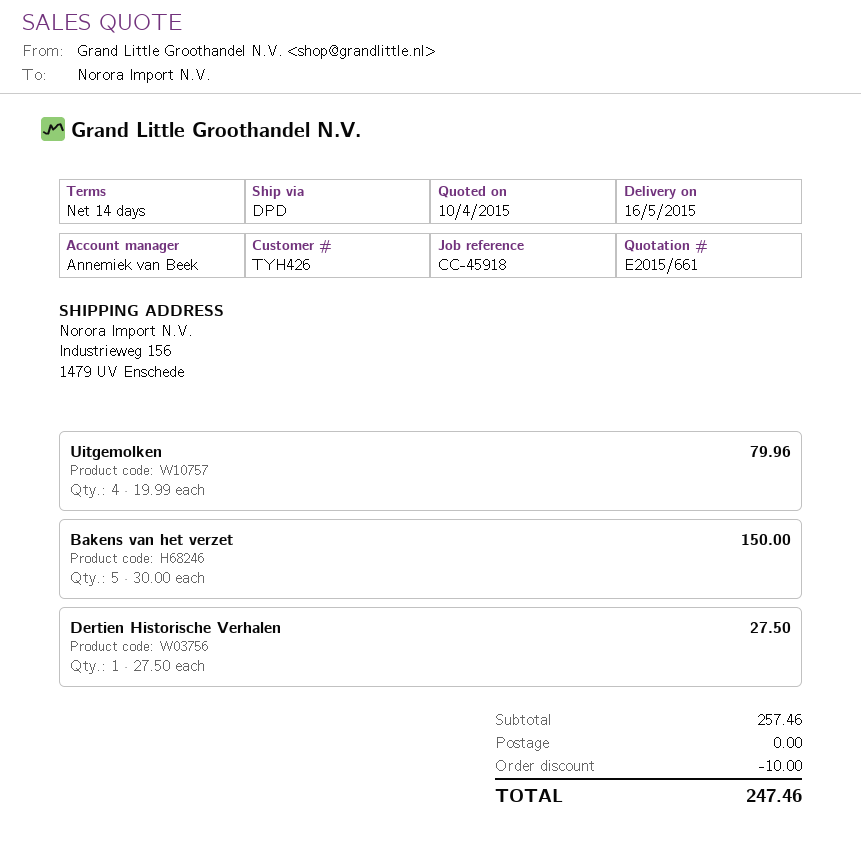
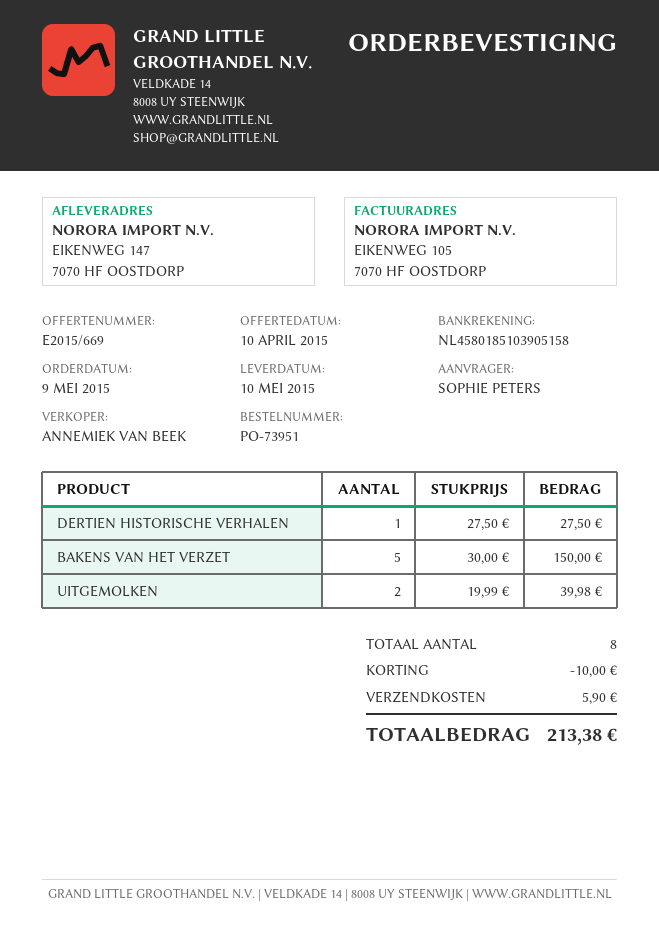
quote number: E2015/661 -> E2015/669
delivery date: 2015-05-16 -> 2015-05-10
ship to: Industrieweg 156, 1479 UV Enschede -> EIKENWEG 147, 7070 HF OOSTDORP
Uitgemolken: 4 x 19.99 = 79.96 -> 2 x 19.99 = 39.98
shipping: 0.00 -> 5.90
total: 247.46 -> 213.38

